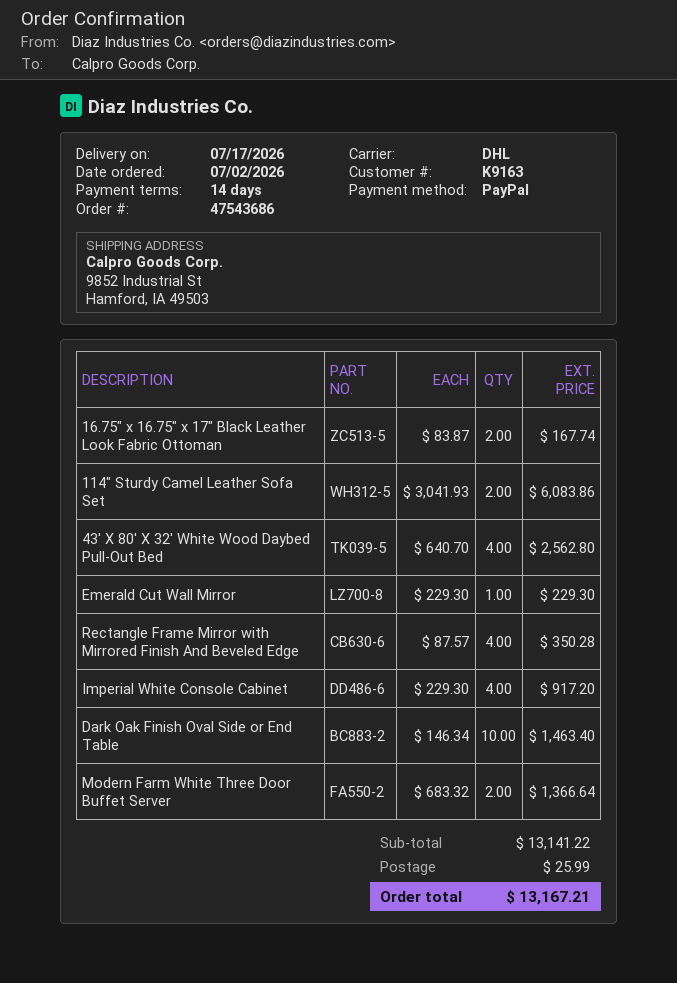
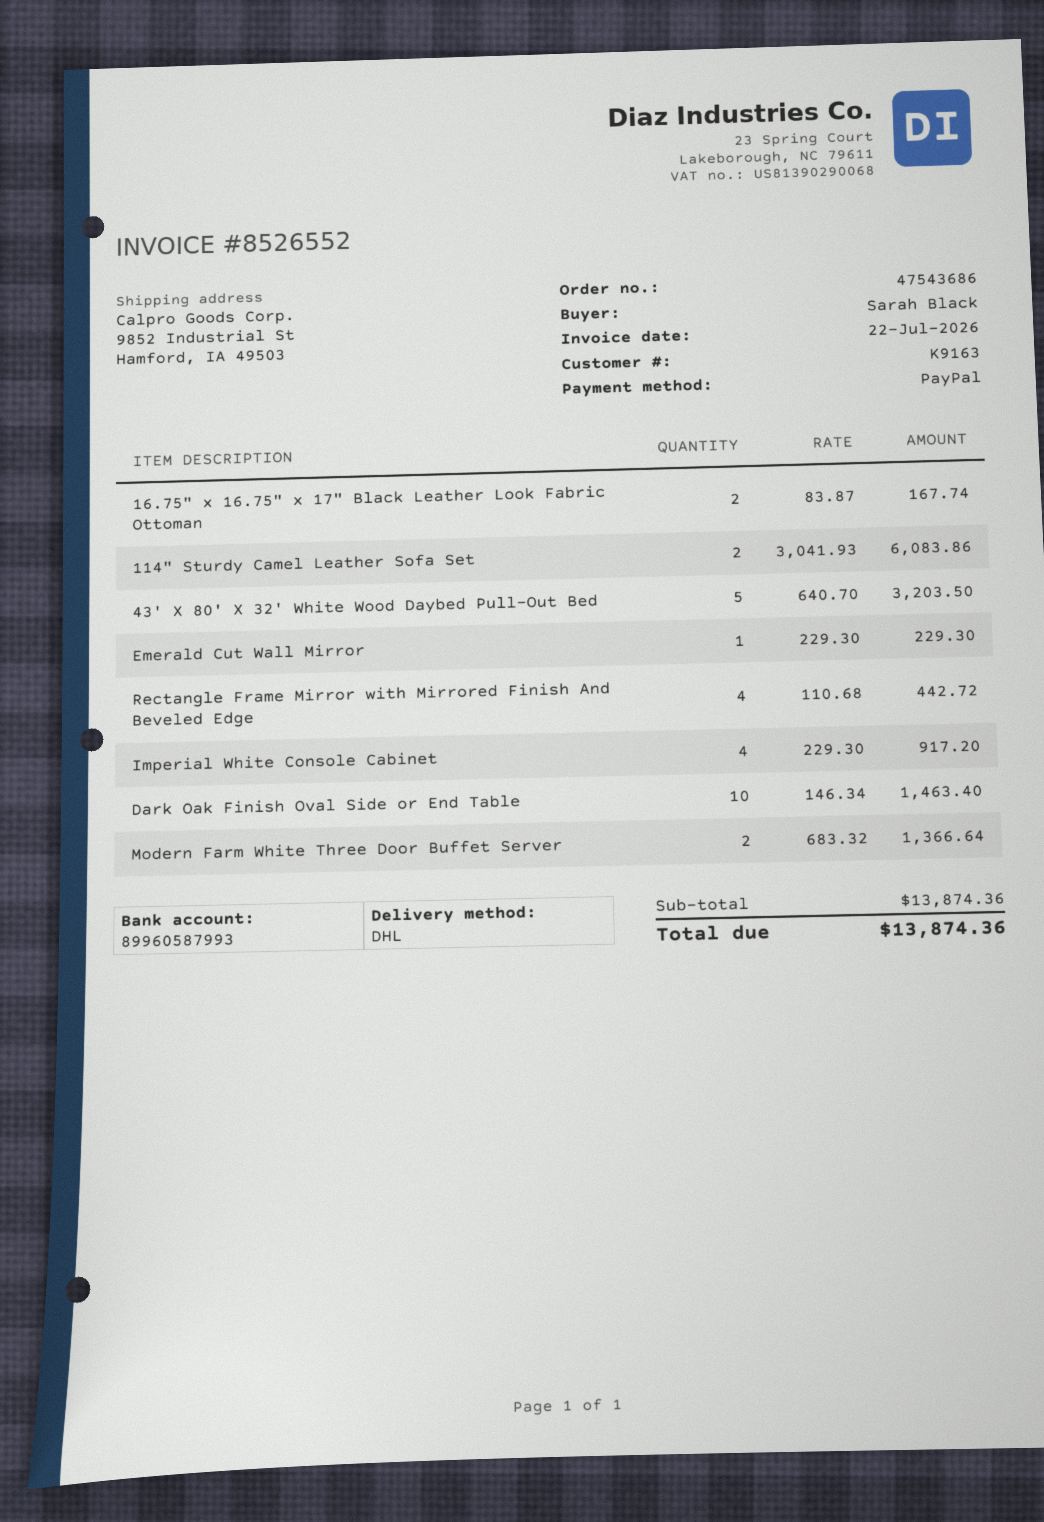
43' X 80' X 32' White Wood Daybed Pull-Out Bed: 4 x 640.70 = 2562.80 -> 5 x 640.70 = 3203.50
Rectangle Frame Mirror with Mirrored Finish And Beveled Edge: 4 x 87.57 = 350.28 -> 4 x 110.68 = 442.72
subtotal: 13141.22 -> 13874.36
shipping: 25.99 -> none
total: 13167.21 -> 13874.36

